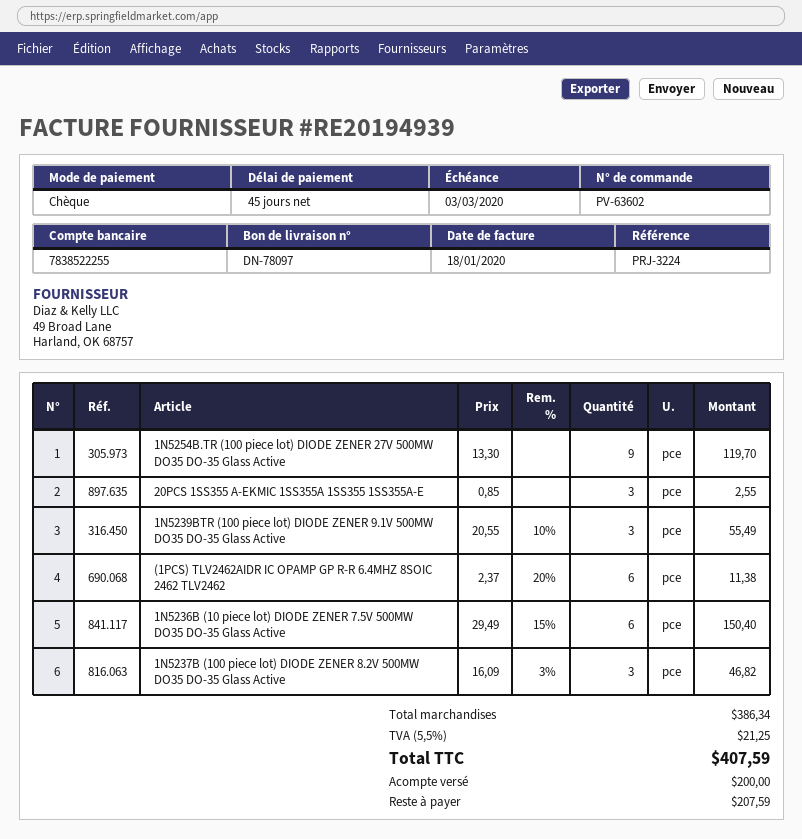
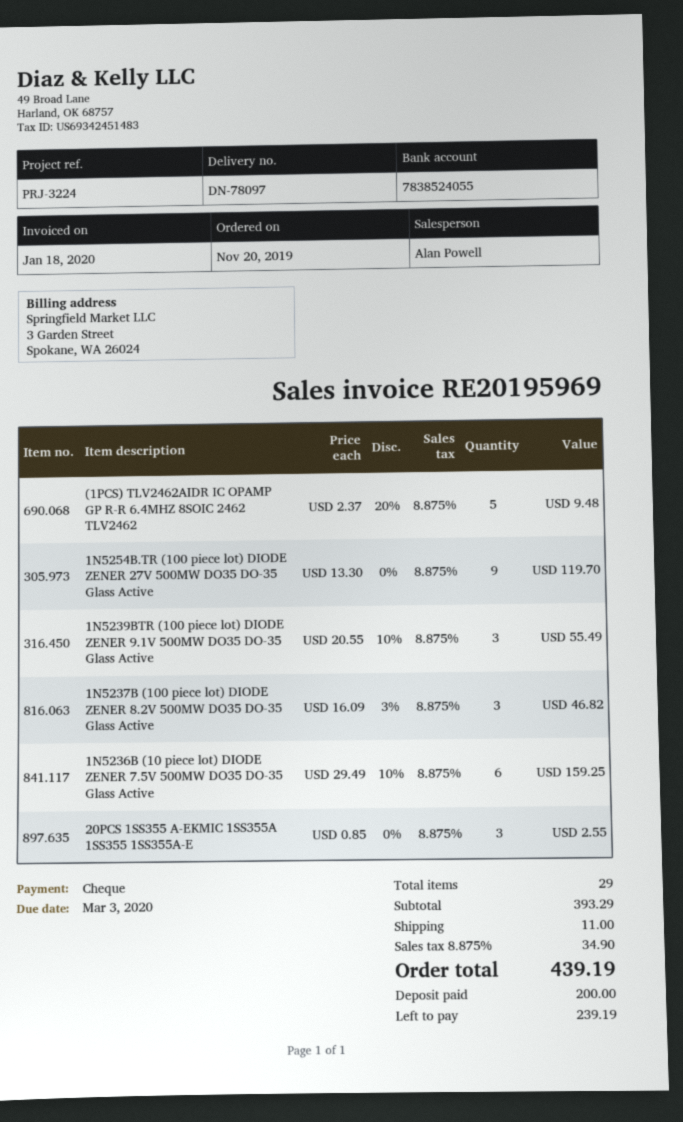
invoice number: RE20194939 -> RE20195969
bank account: 7838522255 -> 7838524055
(1PCS) TLV2462AIDR IC OPAMP GP R-R 6.4MHZ 8SOIC 2462 TLV2462: 6 x 2.37 - 20% = 11.38 -> 5 x 2.37 - 20% = 9.48
1N5236B (10 piece lot) DIODE ZENER 7.5V 500MW DO35 DO-35 Glass Active: 6 x 29.49 - 15% = 150.40 -> 6 x 29.49 - 10% = 159.25
subtotal: 386.34 -> 393.29
shipping: none -> 11.00
tax: 5.5% = 21.25 -> 8.875% = 34.90
total: 407.59 -> 439.19
balance: 207.59 -> 239.19

